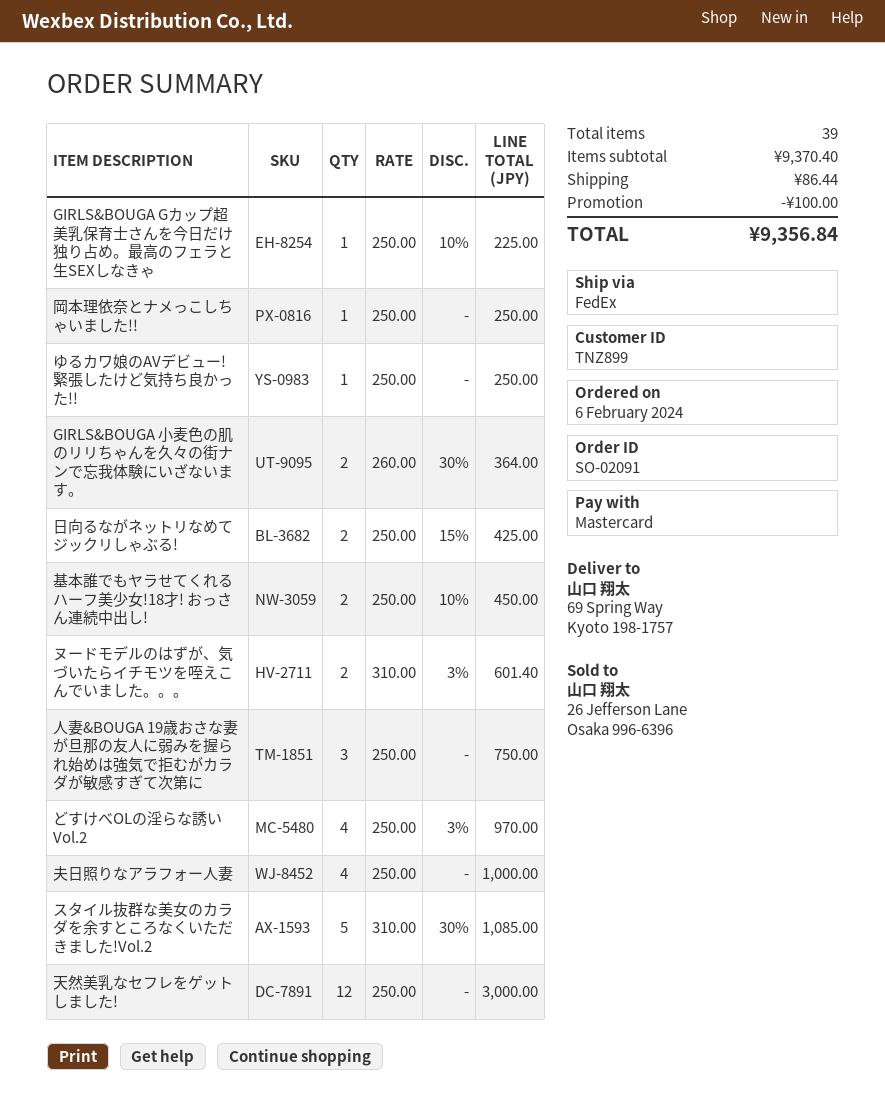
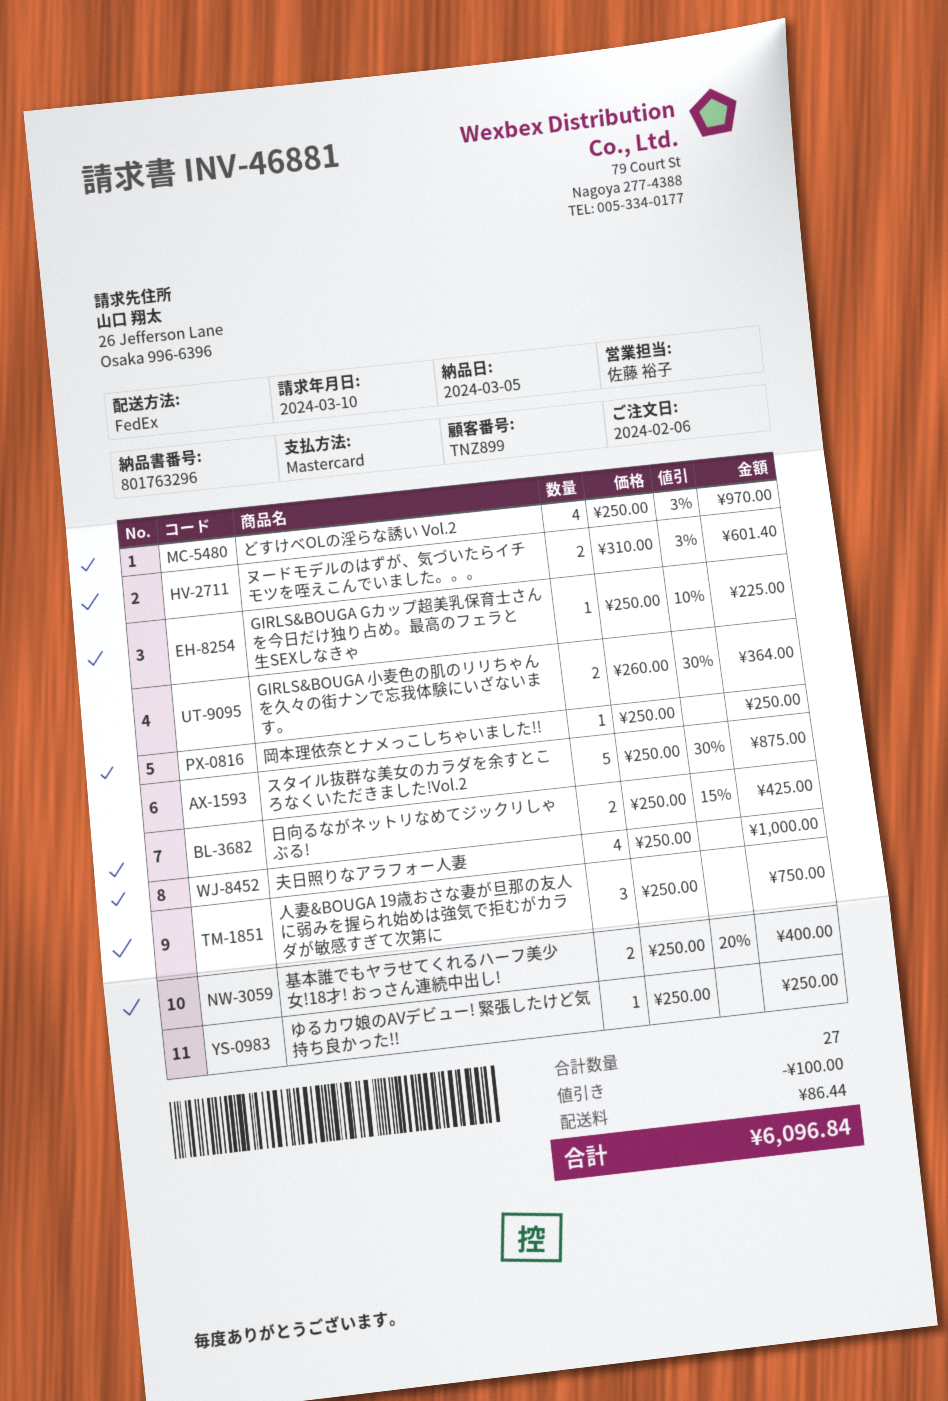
基本誰でもヤラせてくれるハーフ美少女!18才! おっさん連続中出し!: 2 x 250.00 - 10% = 450.00 -> 2 x 250.00 - 20% = 400.00
スタイル抜群な美女のカラダを余すところなくいただきました!Vol.2: 5 x 310.00 - 30% = 1085.00 -> 5 x 250.00 - 30% = 875.00
天然美乳なセフレをゲットしました!: 12 x 250.00 = 3000.00 -> none
total quantity: 39 -> 27
total: 9356.84 -> 6096.84

